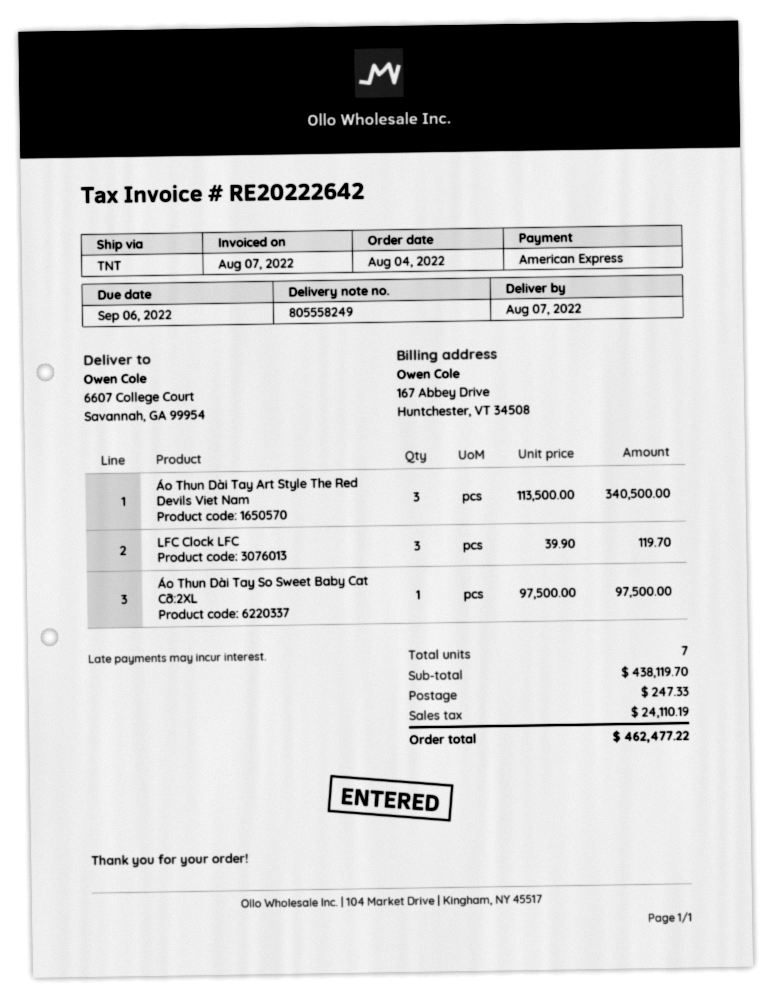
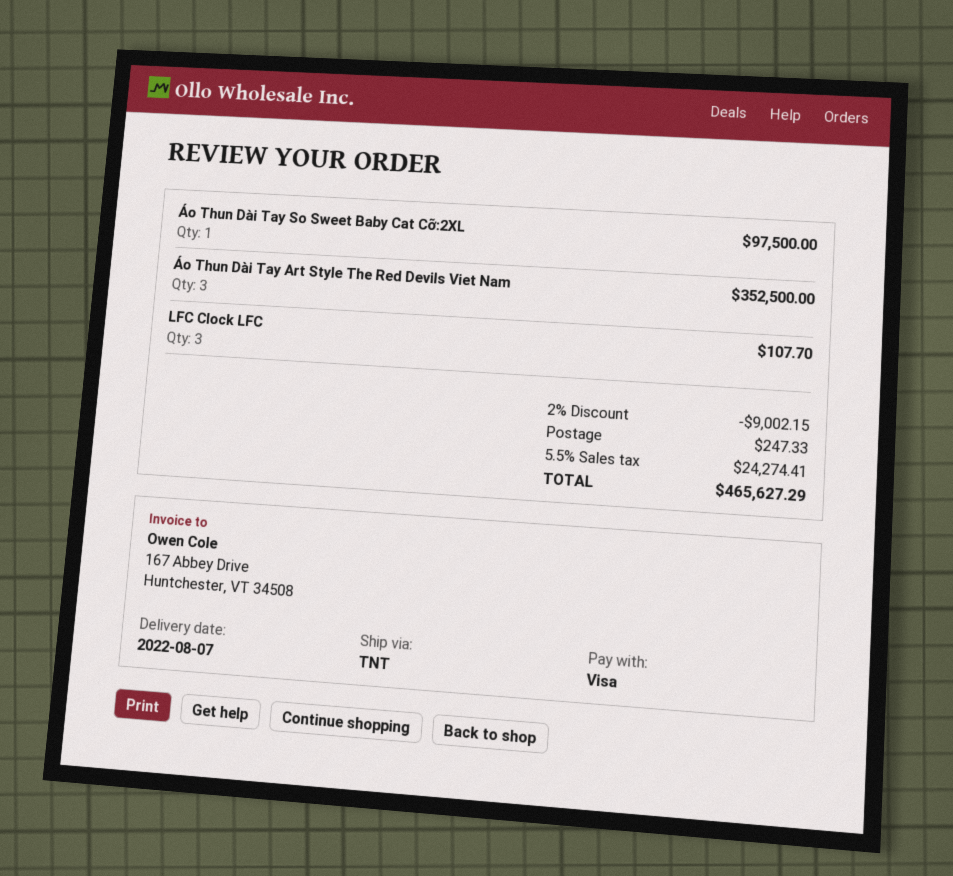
payment method: American Express -> Visa
Áo Thun Dài Tay Art Style The Red Devils Viet Nam: 3 for 340500.00 -> 3 for 352500.00
LFC Clock LFC: 3 for 119.70 -> 3 for 107.70
discount: none -> 2% = 9002.15
tax: 24110.19 -> 24274.41
total: 462477.22 -> 465627.29

